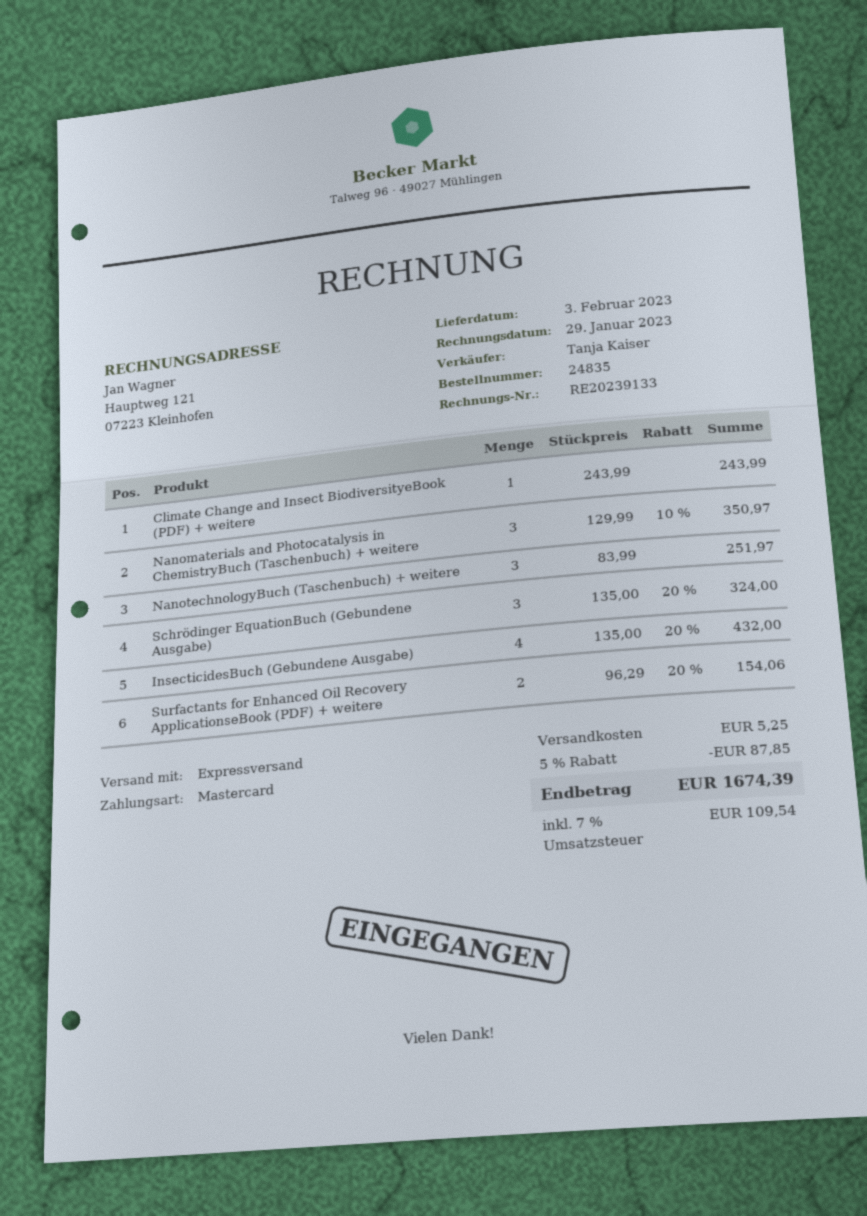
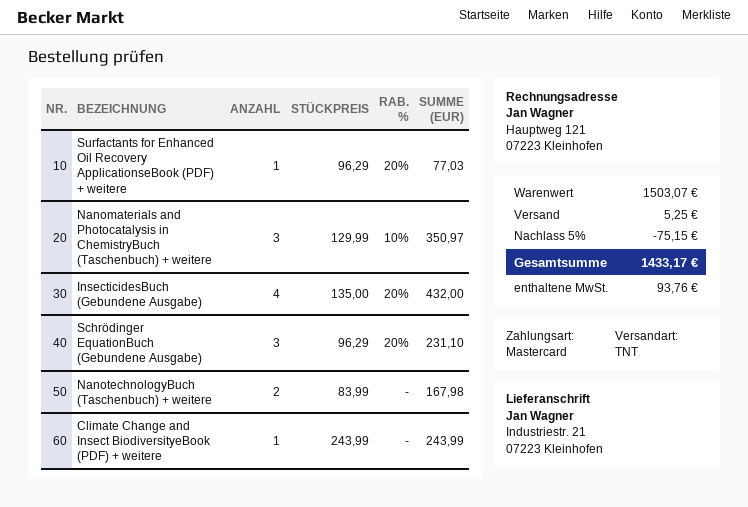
shipping method: express -> TNT
NanotechnologyBuch (Taschenbuch) + weitere: 3 x 83.99 = 251.97 -> 2 x 83.99 = 167.98
Schrödinger EquationBuch (Gebundene Ausgabe): 3 x 135.00 - 20% = 324.00 -> 3 x 96.29 - 20% = 231.10
Surfactants for Enhanced Oil Recovery ApplicationseBook (PDF) + weitere: 2 x 96.29 - 20% = 154.06 -> 1 x 96.29 - 20% = 77.03
discount: 5% = 87.85 -> 5% = 75.15
tax: 109.54 -> 93.76
total: 1674.39 -> 1433.17

